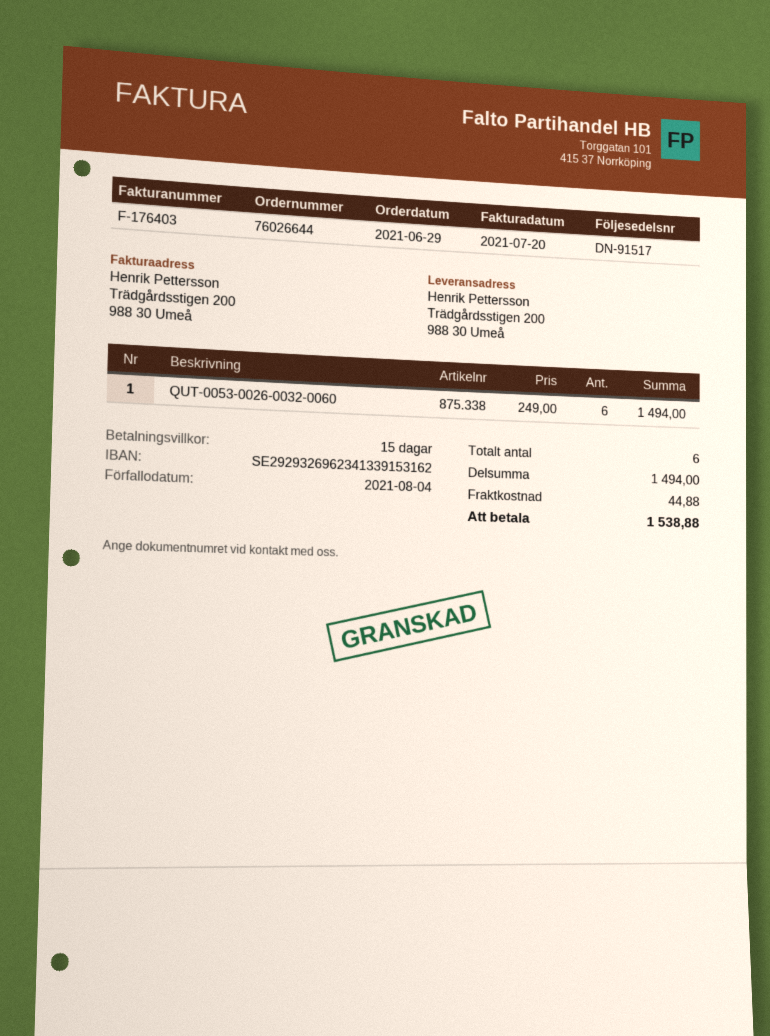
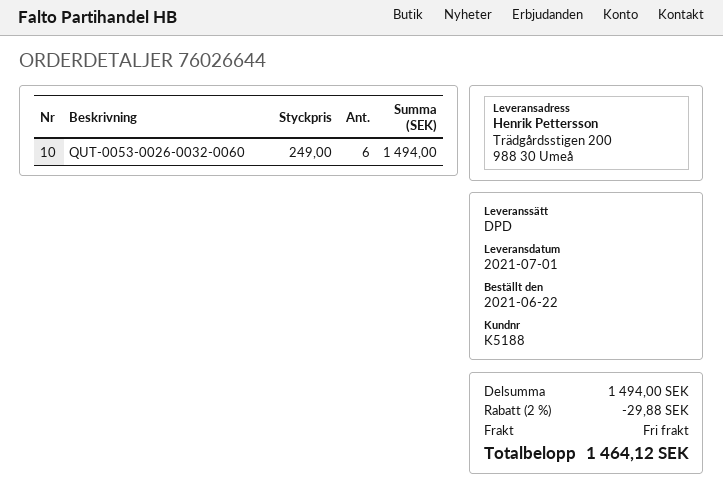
order date: 2021-06-29 -> 2021-06-22
discount: none -> 2% = 29.88
shipping: 44.88 -> 0.00
total: 1538.88 -> 1464.12

